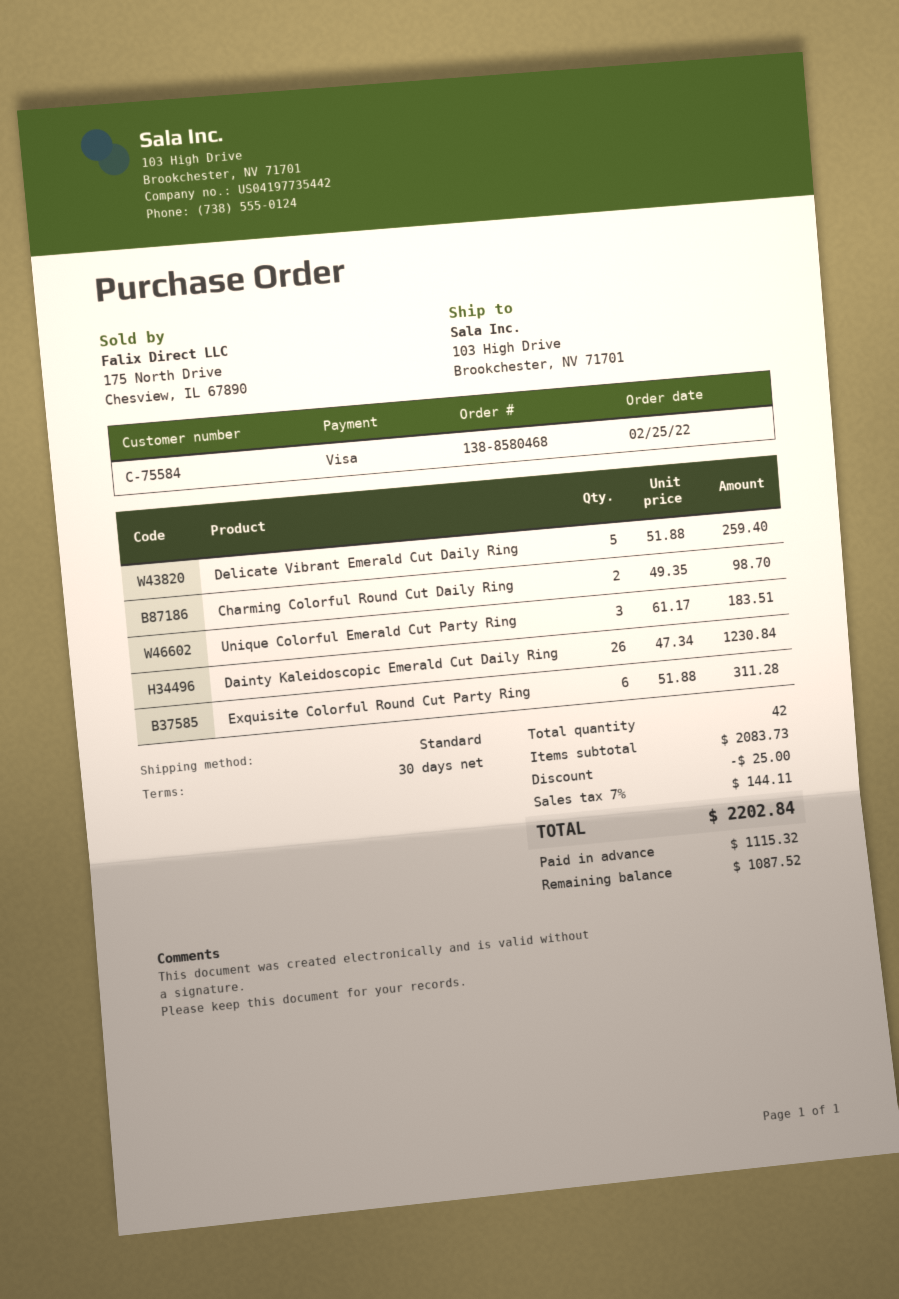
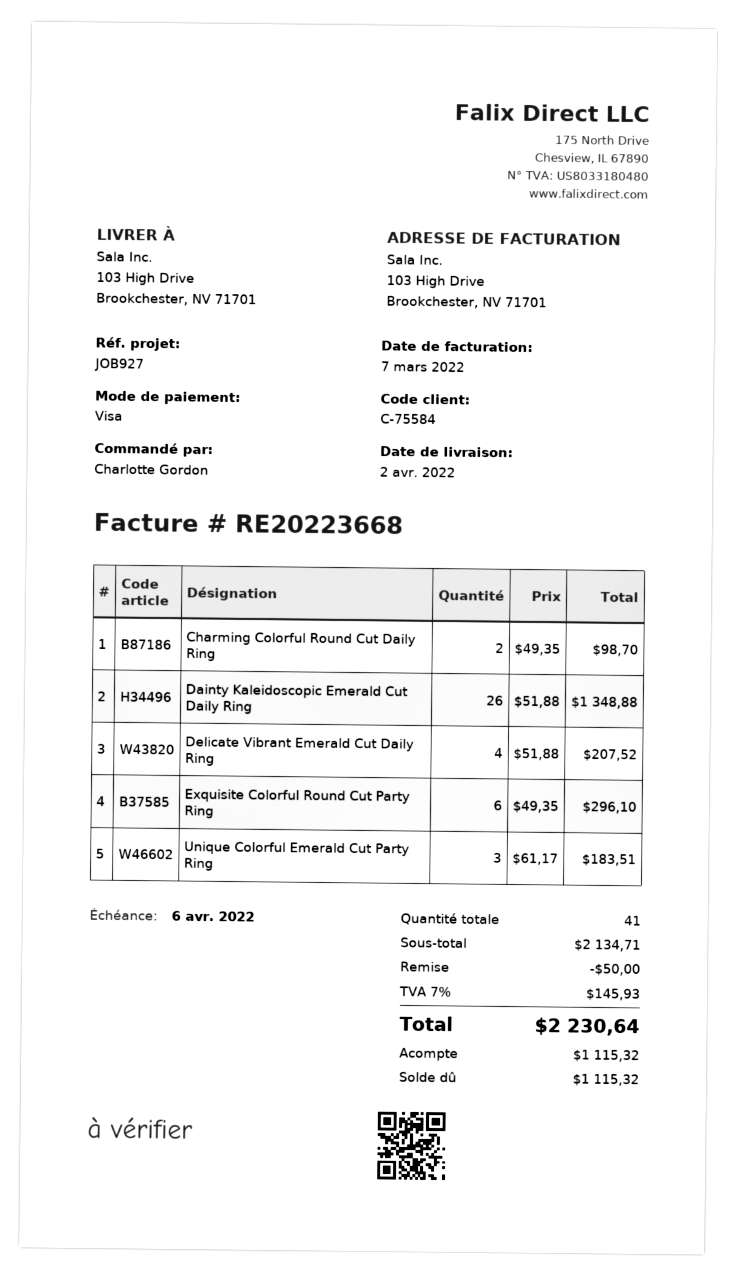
Delicate Vibrant Emerald Cut Daily Ring: 5 x 51.88 = 259.40 -> 4 x 51.88 = 207.52
Dainty Kaleidoscopic Emerald Cut Daily Ring: 26 x 47.34 = 1230.84 -> 26 x 51.88 = 1348.88
Exquisite Colorful Round Cut Party Ring: 6 x 51.88 = 311.28 -> 6 x 49.35 = 296.10
total quantity: 42 -> 41
subtotal: 2083.73 -> 2134.71
discount: 25.00 -> 50.00
tax: 7% = 144.11 -> 7% = 145.93
total: 2202.84 -> 2230.64
balance: 1087.52 -> 1115.32

